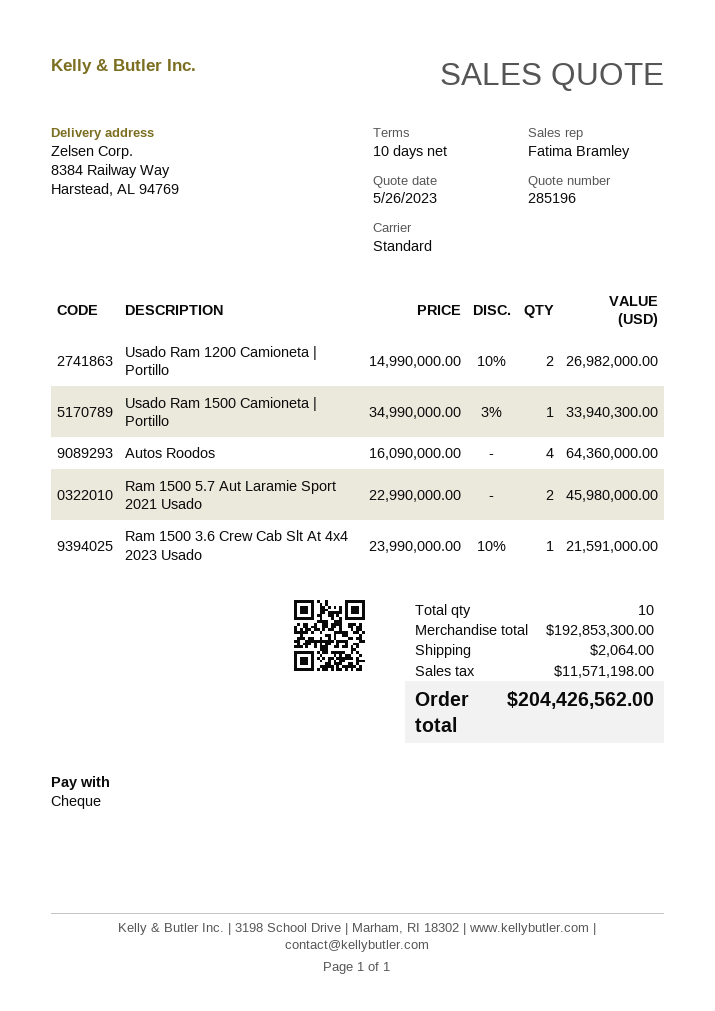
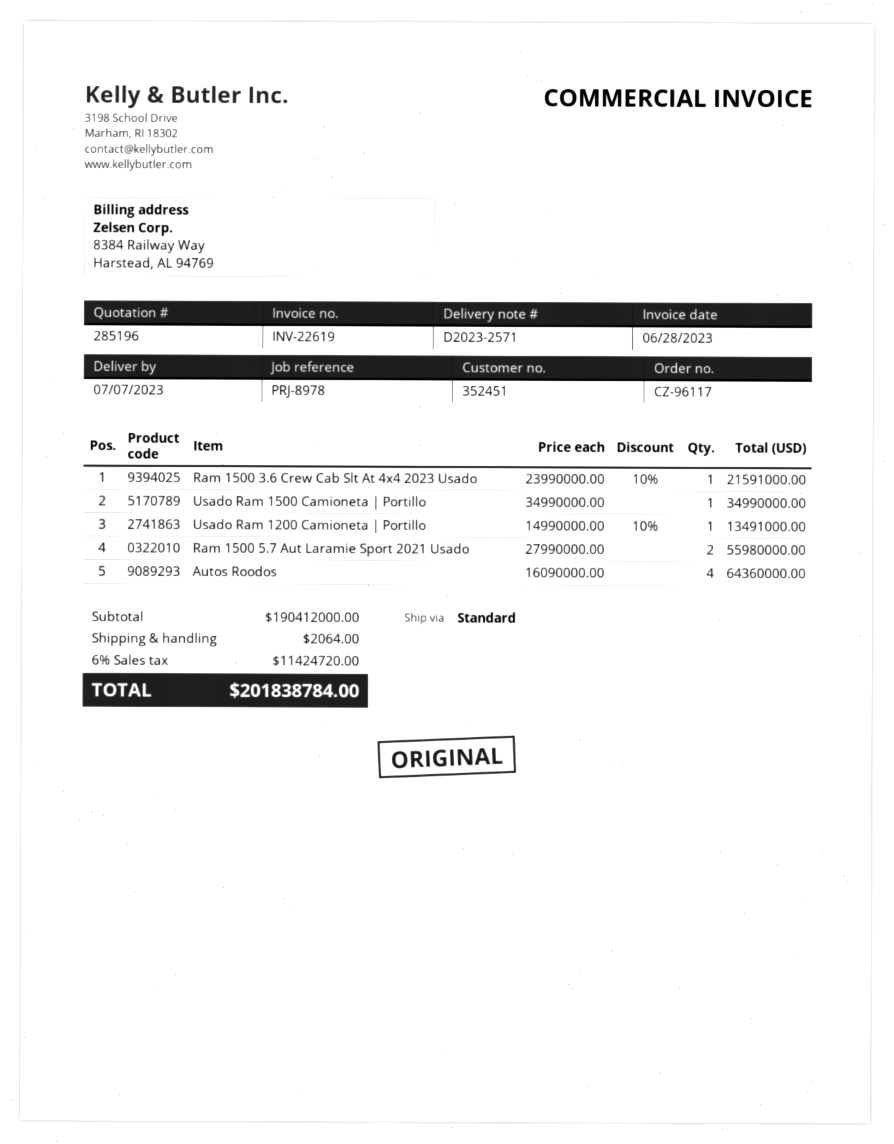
Usado Ram 1200 Camioneta | Portillo: 2 x 14990000.00 - 10% = 26982000.00 -> 1 x 14990000.00 - 10% = 13491000.00
Usado Ram 1500 Camioneta | Portillo: 1 x 34990000.00 - 3% = 33940300.00 -> 1 x 34990000.00 = 34990000.00
Ram 1500 5.7 Aut Laramie Sport 2021 Usado: 2 x 22990000.00 = 45980000.00 -> 2 x 27990000.00 = 55980000.00
subtotal: 192853300.00 -> 190412000.00
tax: 11571198.00 -> 11424720.00
total: 204426562.00 -> 201838784.00

